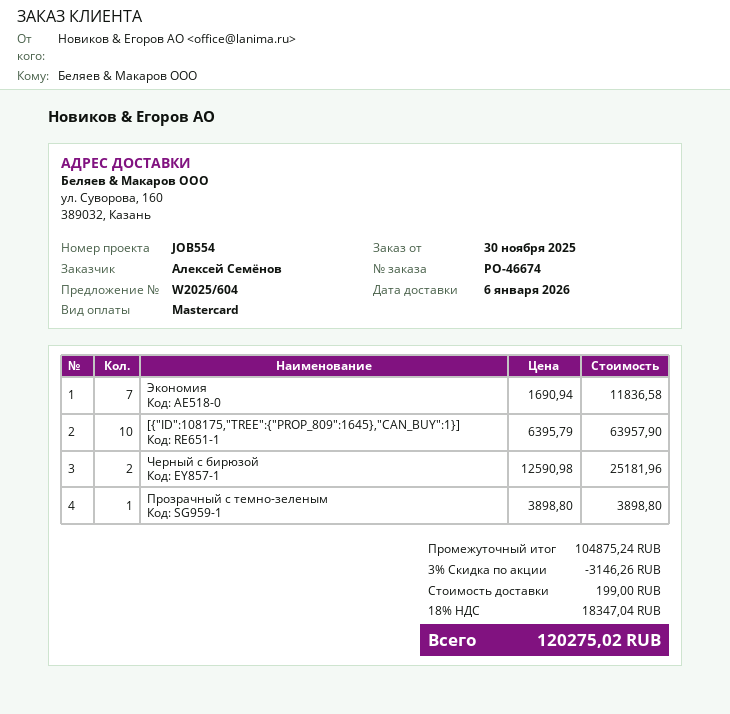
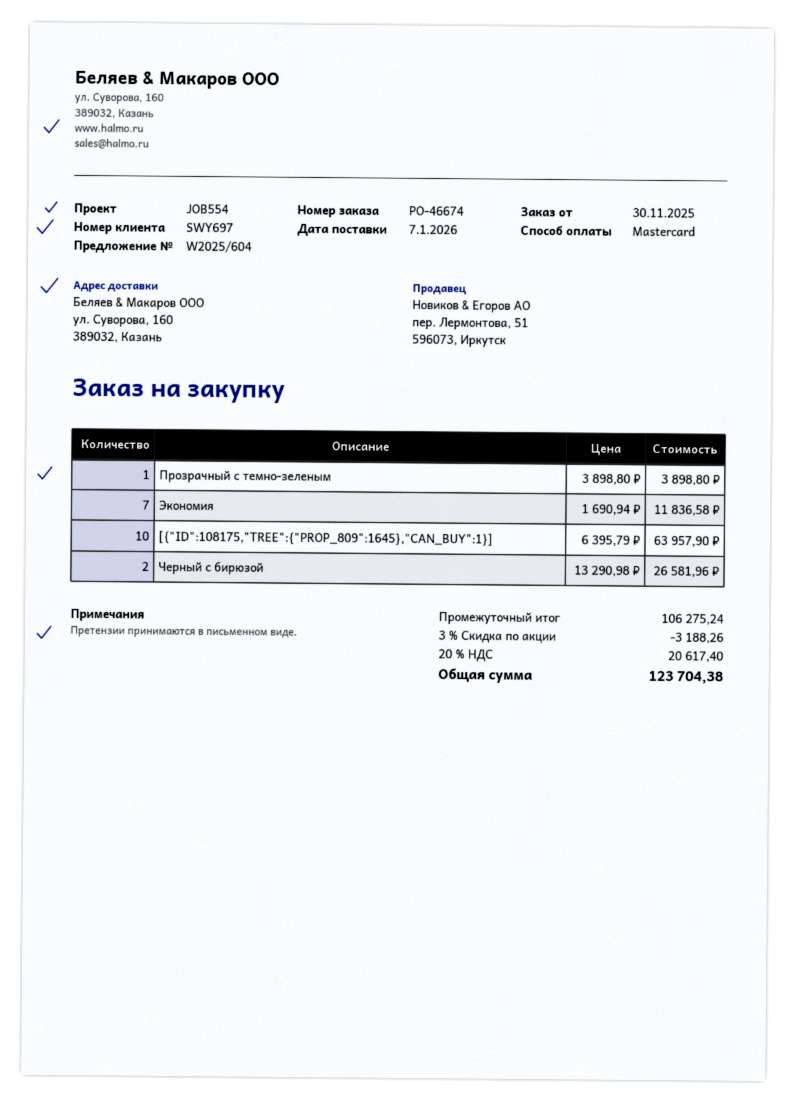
delivery date: 2026-01-06 -> 2026-01-07
Черный с бирюзой: 2 x 12590.98 = 25181.96 -> 2 x 13290.98 = 26581.96
subtotal: 104875.24 -> 106275.24
discount: 3% = 3146.26 -> 3% = 3188.26
shipping: 199.00 -> none
tax: 18% = 18347.04 -> 20% = 20617.40
total: 120275.02 -> 123704.38

